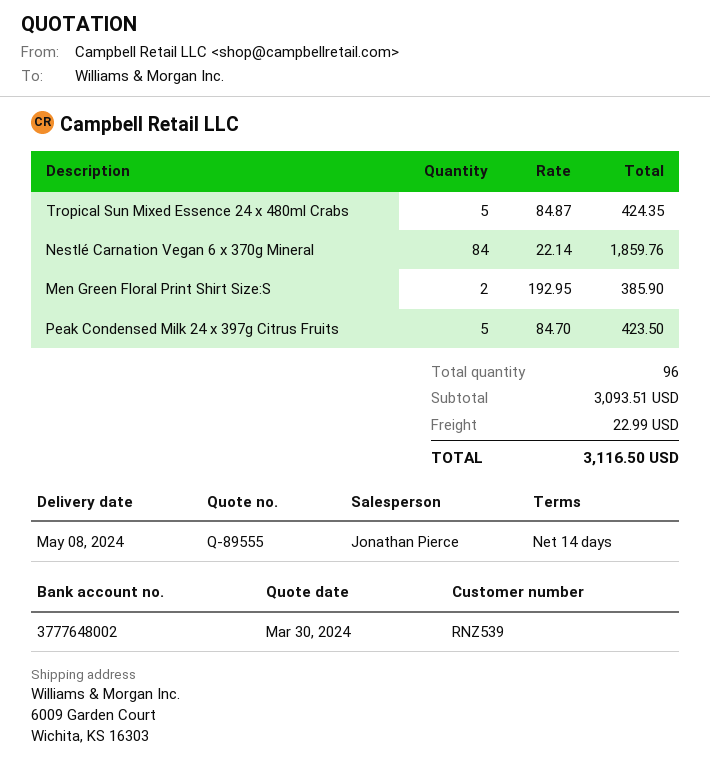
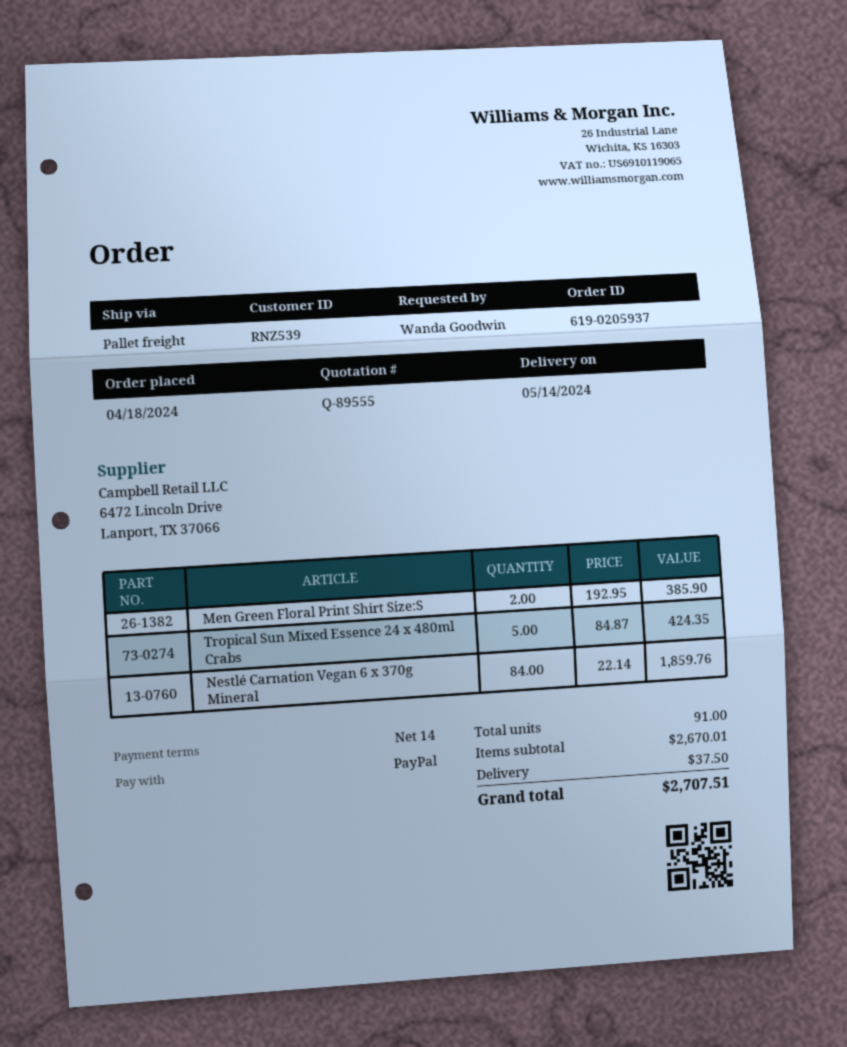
delivery date: 2024-05-08 -> 2024-05-14
Peak Condensed Milk 24 x 397g Citrus Fruits: 5 x 84.70 = 423.50 -> none
total quantity: 96 -> 91
subtotal: 3093.51 -> 2670.01
shipping: 22.99 -> 37.50
total: 3116.50 -> 2707.51

